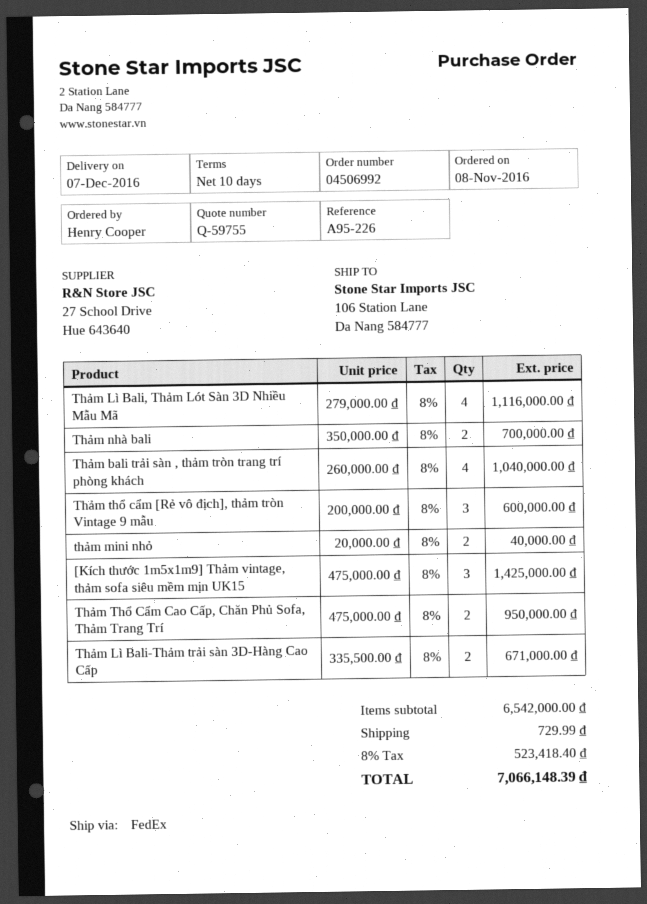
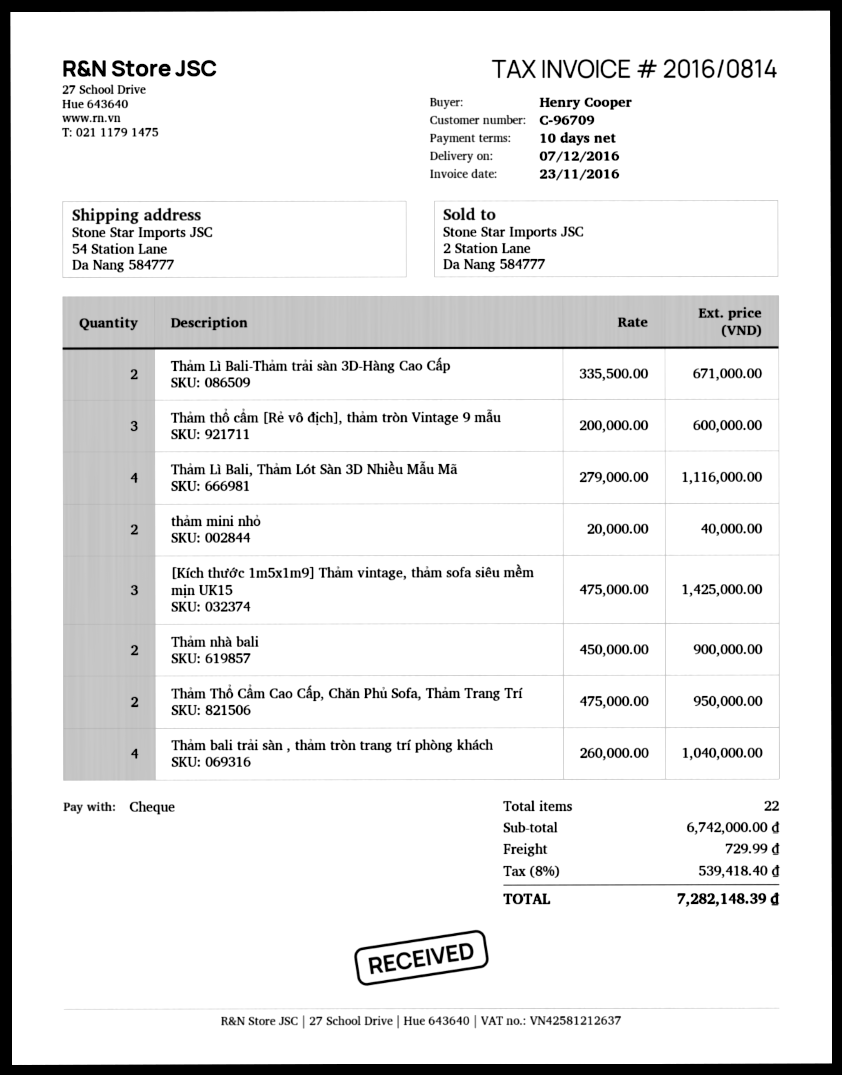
ship to: 106 Station Lane, Da Nang 584777 -> 54 Station Lane, Da Nang 584777
Thảm nhà bali: 2 x 350000.00 = 700000.00 -> 2 x 450000.00 = 900000.00
subtotal: 6542000.00 -> 6742000.00
tax: 8% = 523418.40 -> 8% = 539418.40
total: 7066148.39 -> 7282148.39

